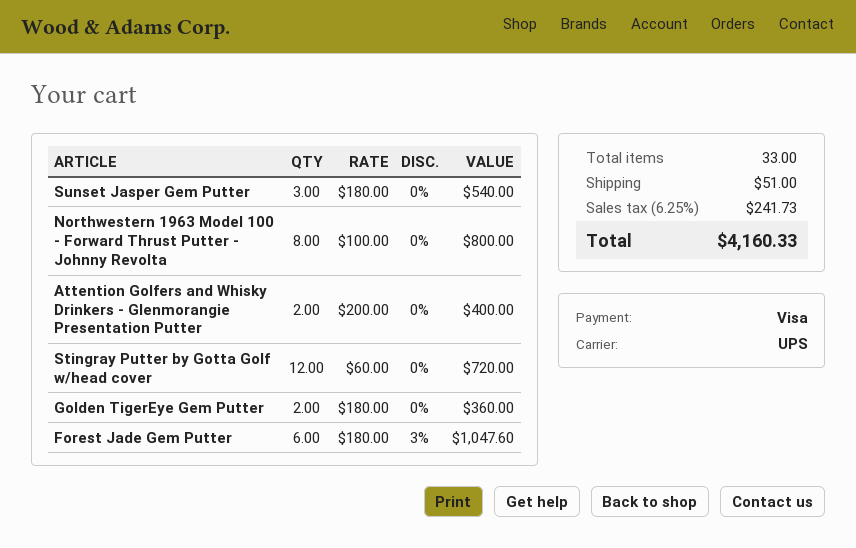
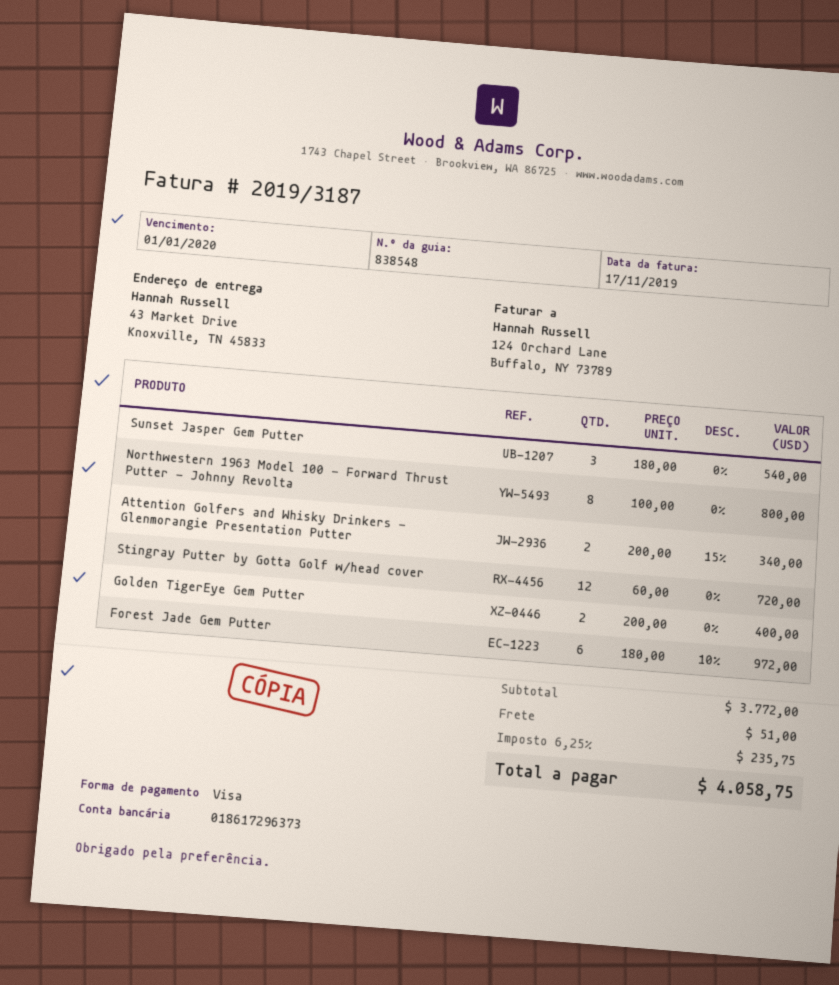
Attention Golfers and Whisky Drinkers - Glenmorangie Presentation Putter: 2 x 200.00 = 400.00 -> 2 x 200.00 - 15% = 340.00
Golden TigerEye Gem Putter: 2 x 180.00 = 360.00 -> 2 x 200.00 = 400.00
Forest Jade Gem Putter: 6 x 180.00 - 3% = 1047.60 -> 6 x 180.00 - 10% = 972.00
tax: 6.25% = 241.73 -> 6.25% = 235.75
total: 4160.33 -> 4058.75

